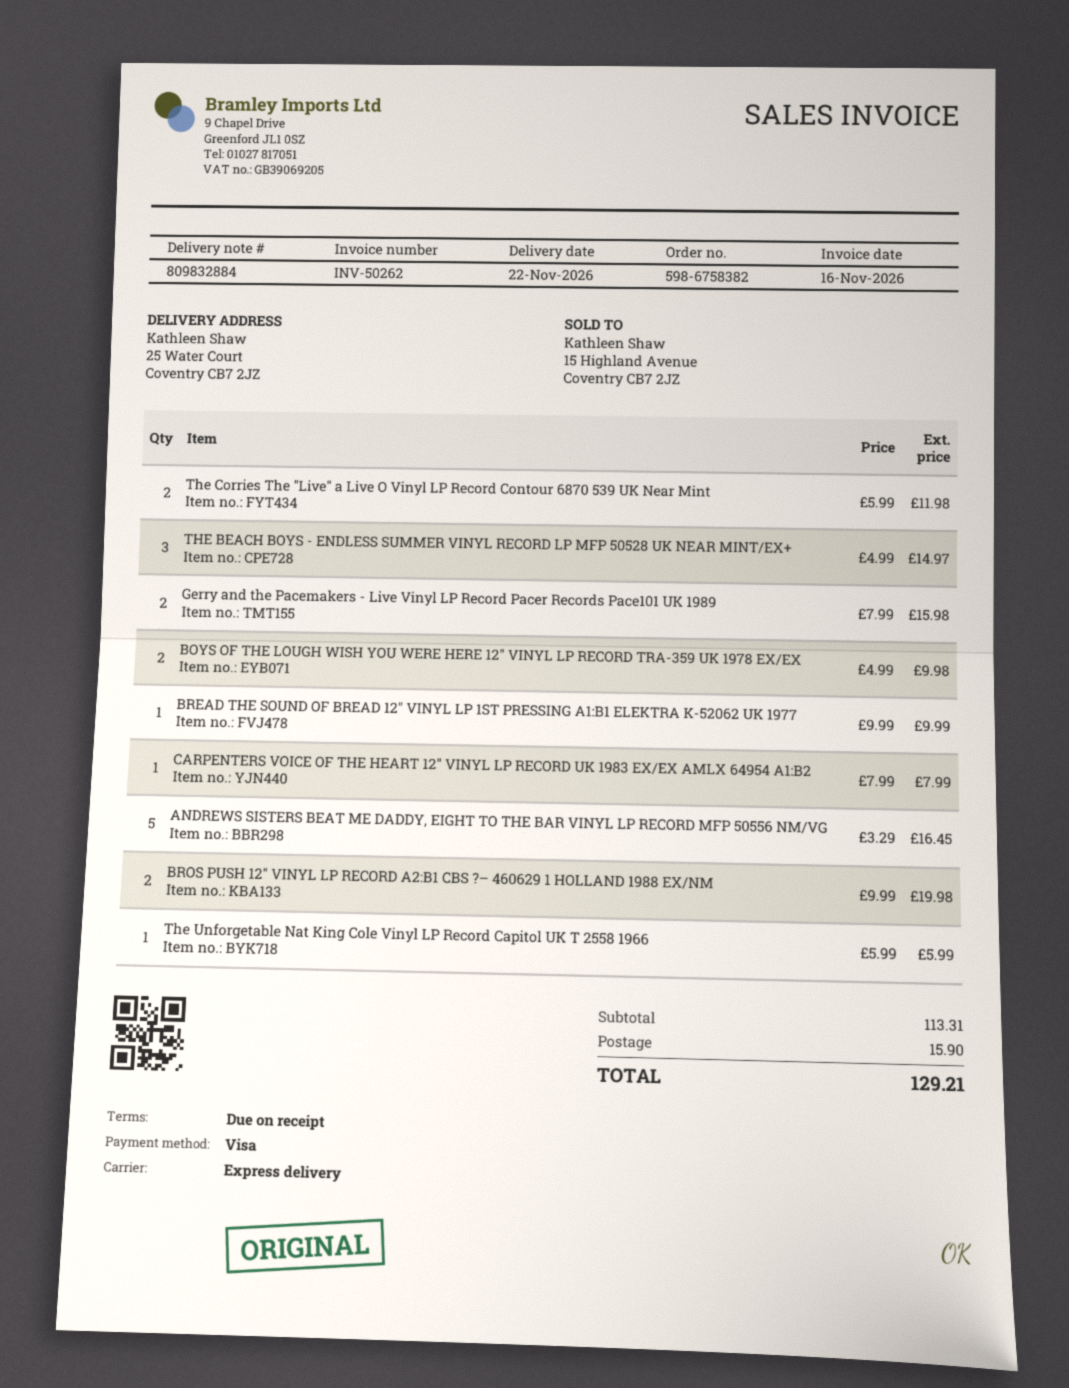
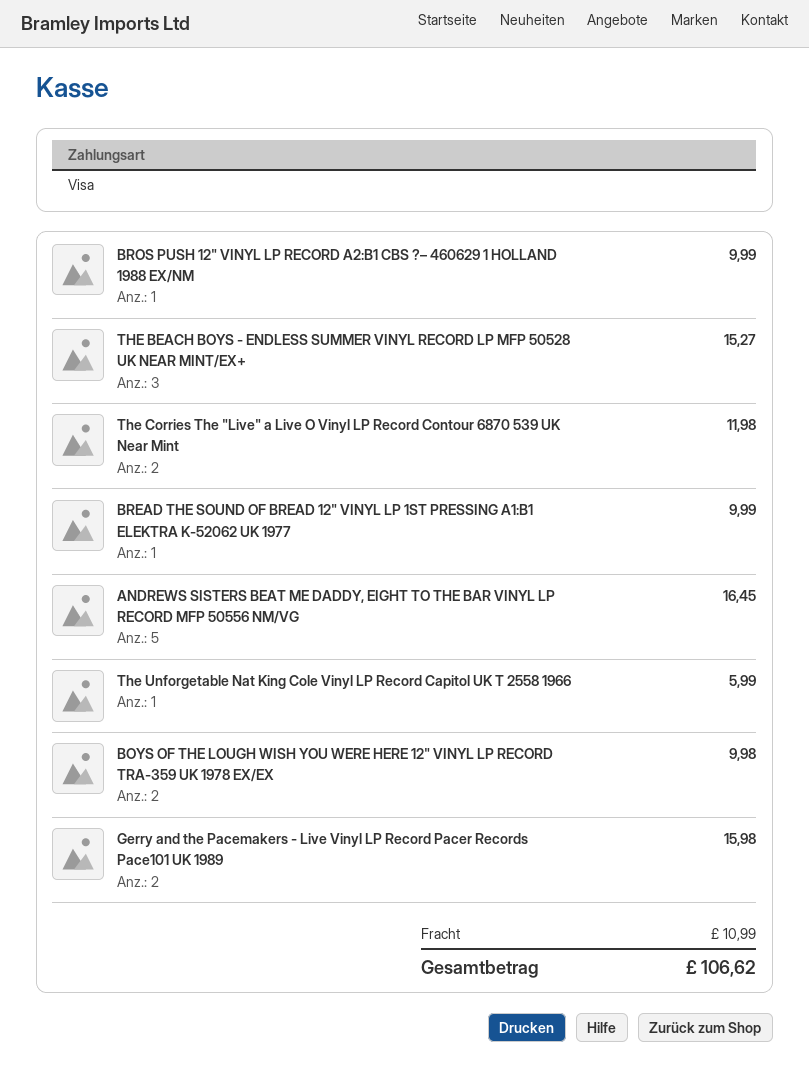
THE BEACH BOYS - ENDLESS SUMMER VINYL RECORD LP MFP 50528 UK NEAR MINT/EX+: 3 for 14.97 -> 3 for 15.27
CARPENTERS VOICE OF THE HEART 12" VINYL LP RECORD UK 1983 EX/EX AMLX 64954 A1:B2: 1 for 7.99 -> none
BROS PUSH 12" VINYL LP RECORD A2:B1 CBS ?– 460629 1 HOLLAND 1988 EX/NM: 2 for 19.98 -> 1 for 9.99
shipping: 15.90 -> 10.99
total: 129.21 -> 106.62

